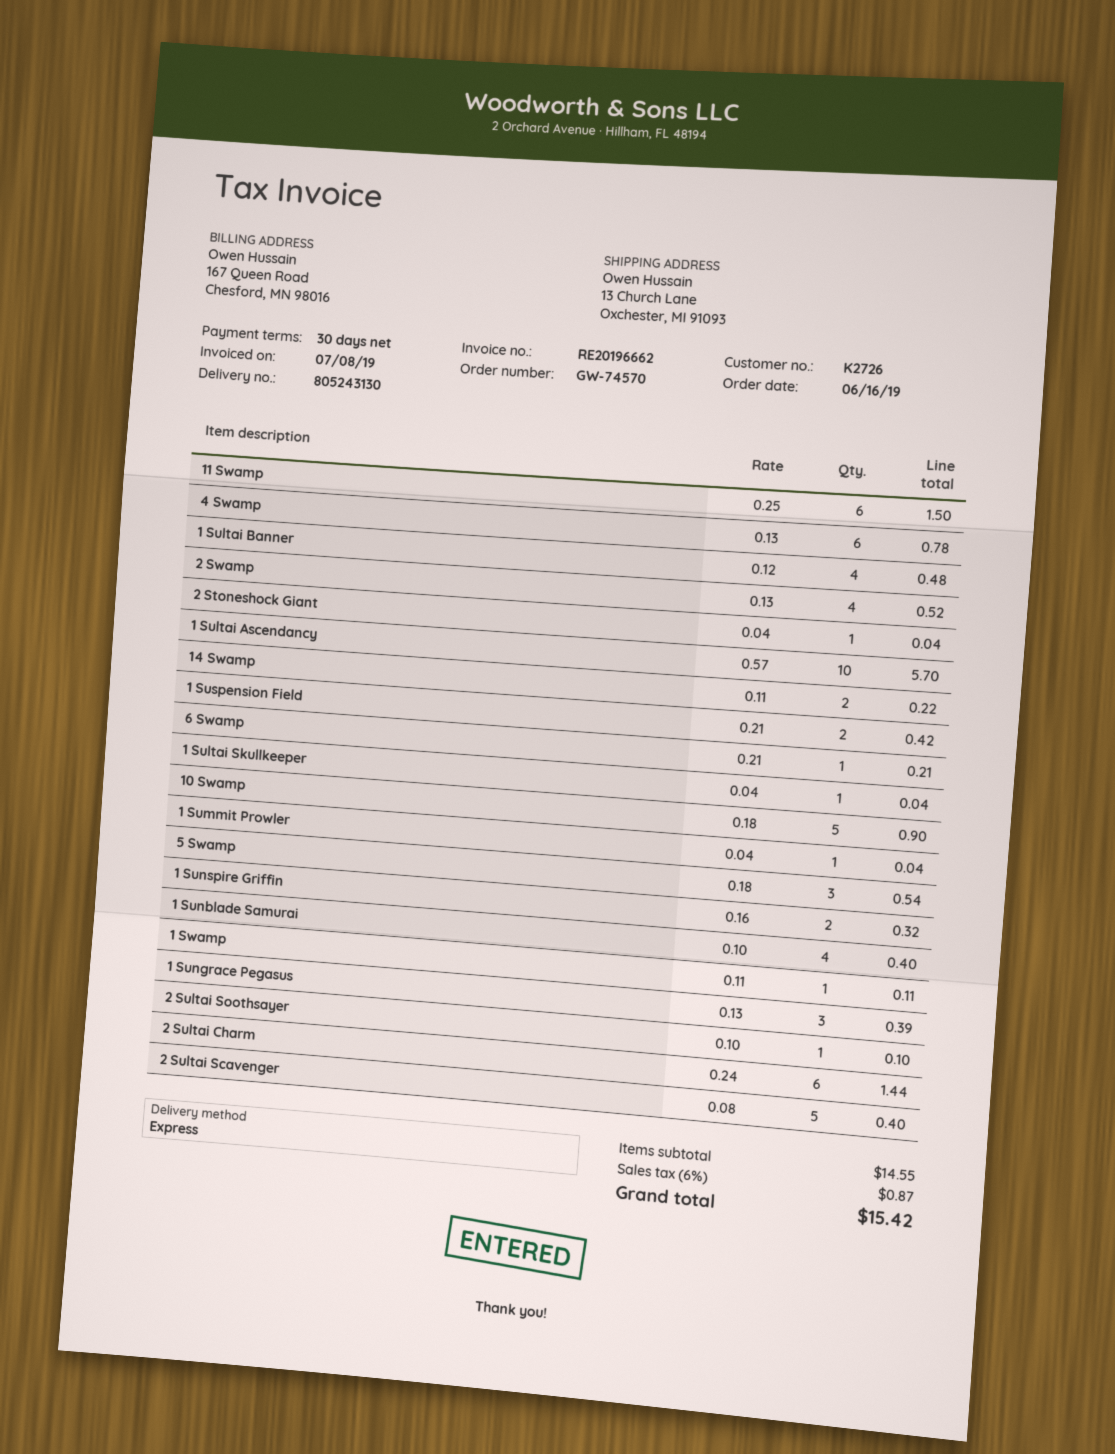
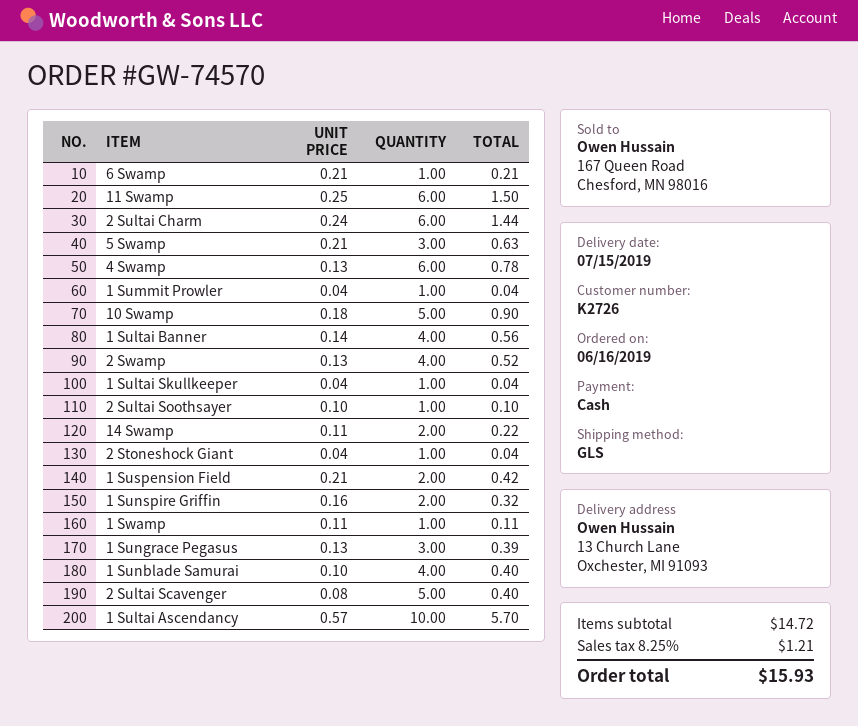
shipping method: express -> GLS
1 Sultai Banner: 4 x 0.12 = 0.48 -> 4 x 0.14 = 0.56
5 Swamp: 3 x 0.18 = 0.54 -> 3 x 0.21 = 0.63
subtotal: 14.55 -> 14.72
tax: 6% = 0.87 -> 8.25% = 1.21
total: 15.42 -> 15.93

